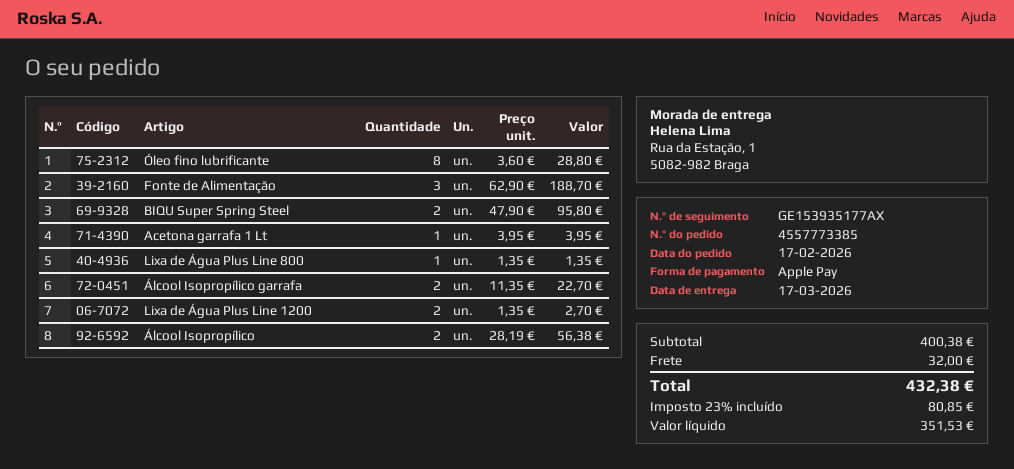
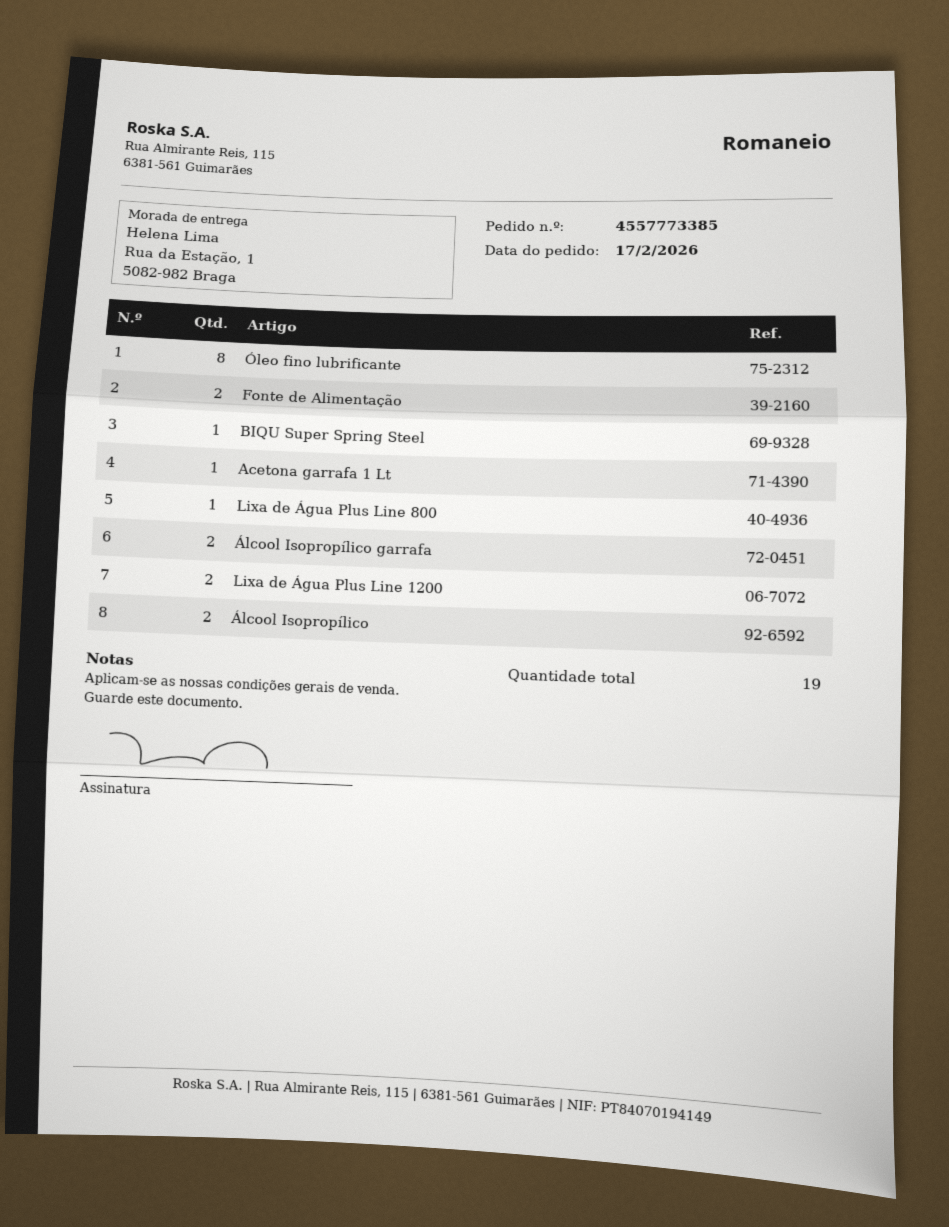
Fonte de Alimentação: 3 -> 2
BIQU Super Spring Steel: 2 -> 1

